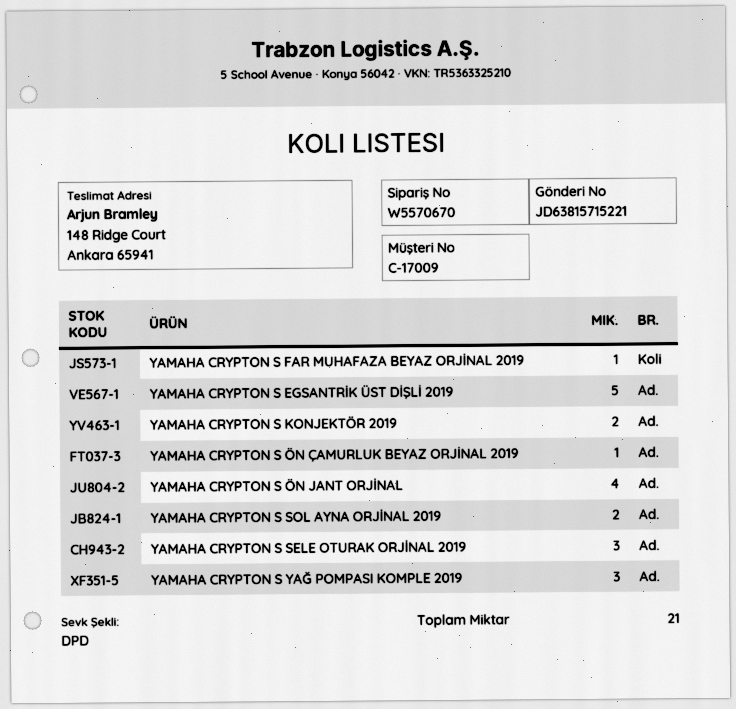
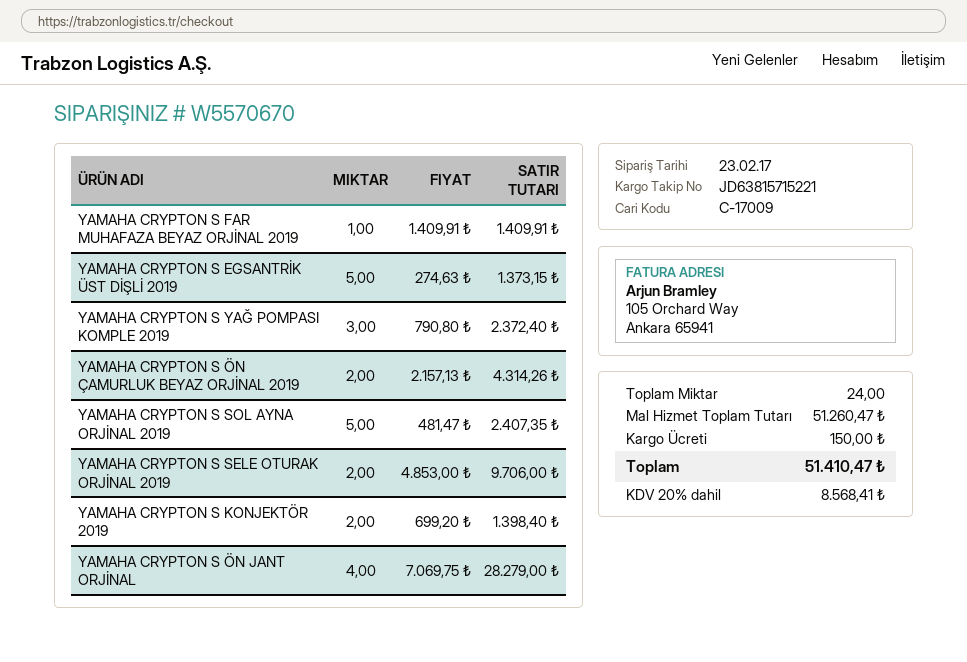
YAMAHA CRYPTON S ÖN ÇAMURLUK BEYAZ ORJİNAL 2019: 1 -> 2
YAMAHA CRYPTON S SOL AYNA ORJİNAL 2019: 2 -> 5
YAMAHA CRYPTON S SELE OTURAK ORJİNAL 2019: 3 -> 2
total quantity: 21 -> 24

